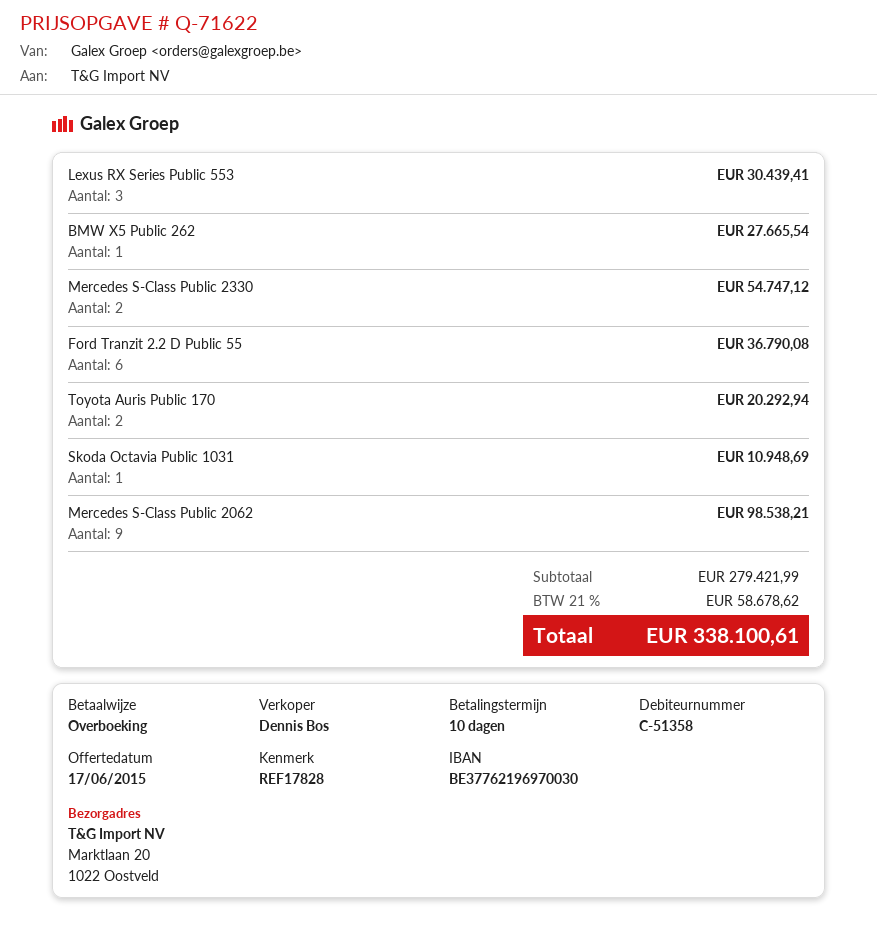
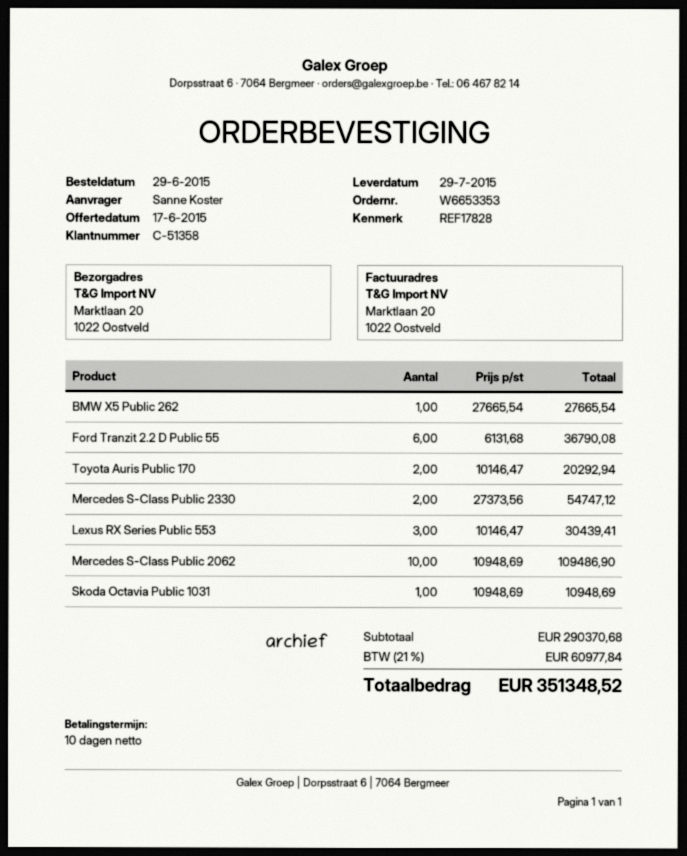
Mercedes S-Class Public 2062: 9 for 98538.21 -> 10 for 109486.90
subtotal: 279421.99 -> 290370.68
tax: 21% = 58678.62 -> 21% = 60977.84
total: 338100.61 -> 351348.52

